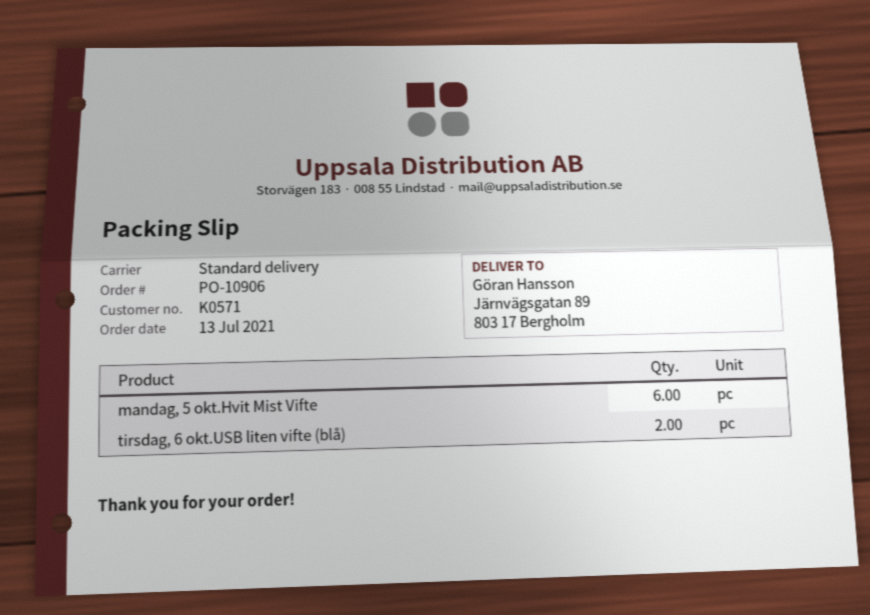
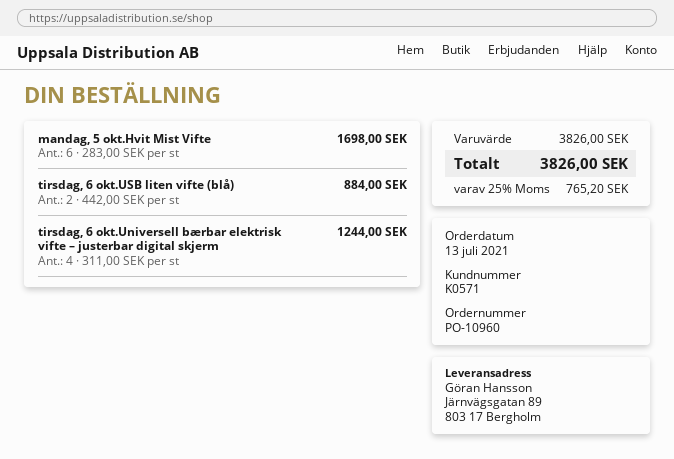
order number: PO-10906 -> PO-10960
tirsdag, 6 okt.Universell bærbar elektrisk vifte – justerbar digital skjerm: none -> 4

